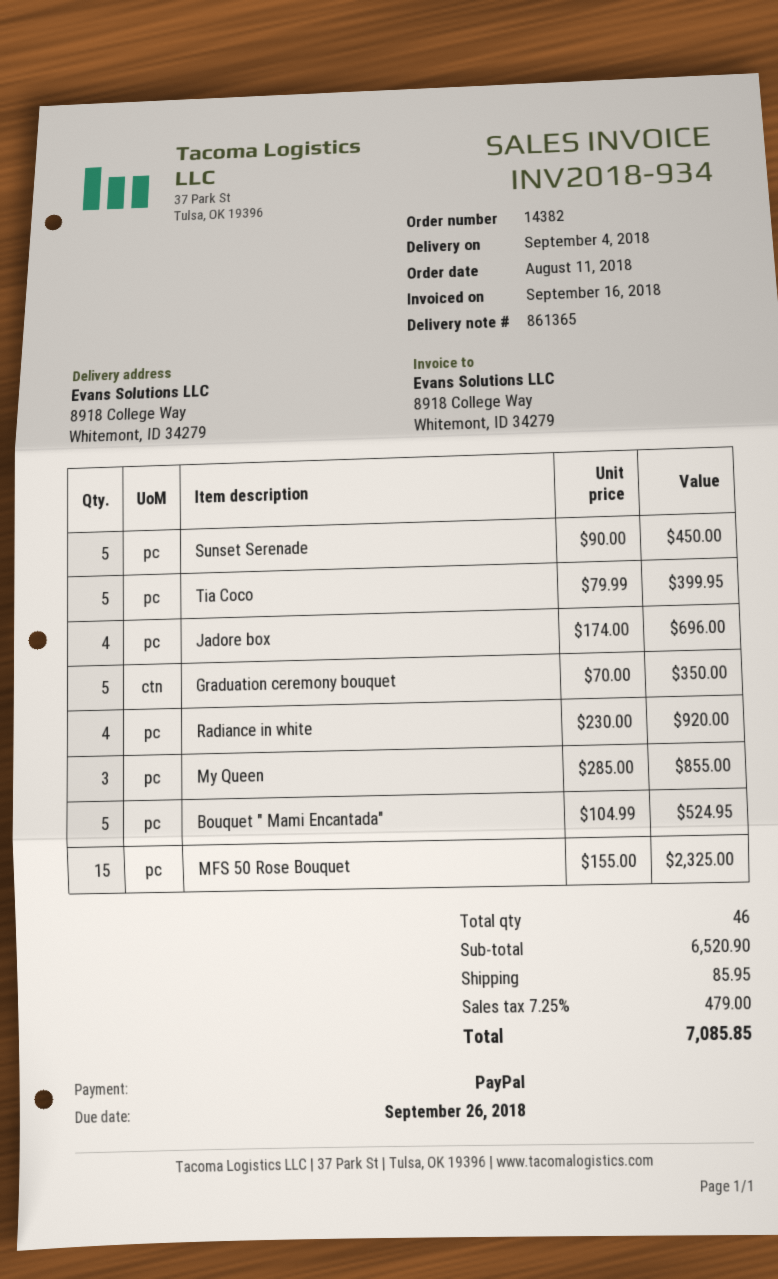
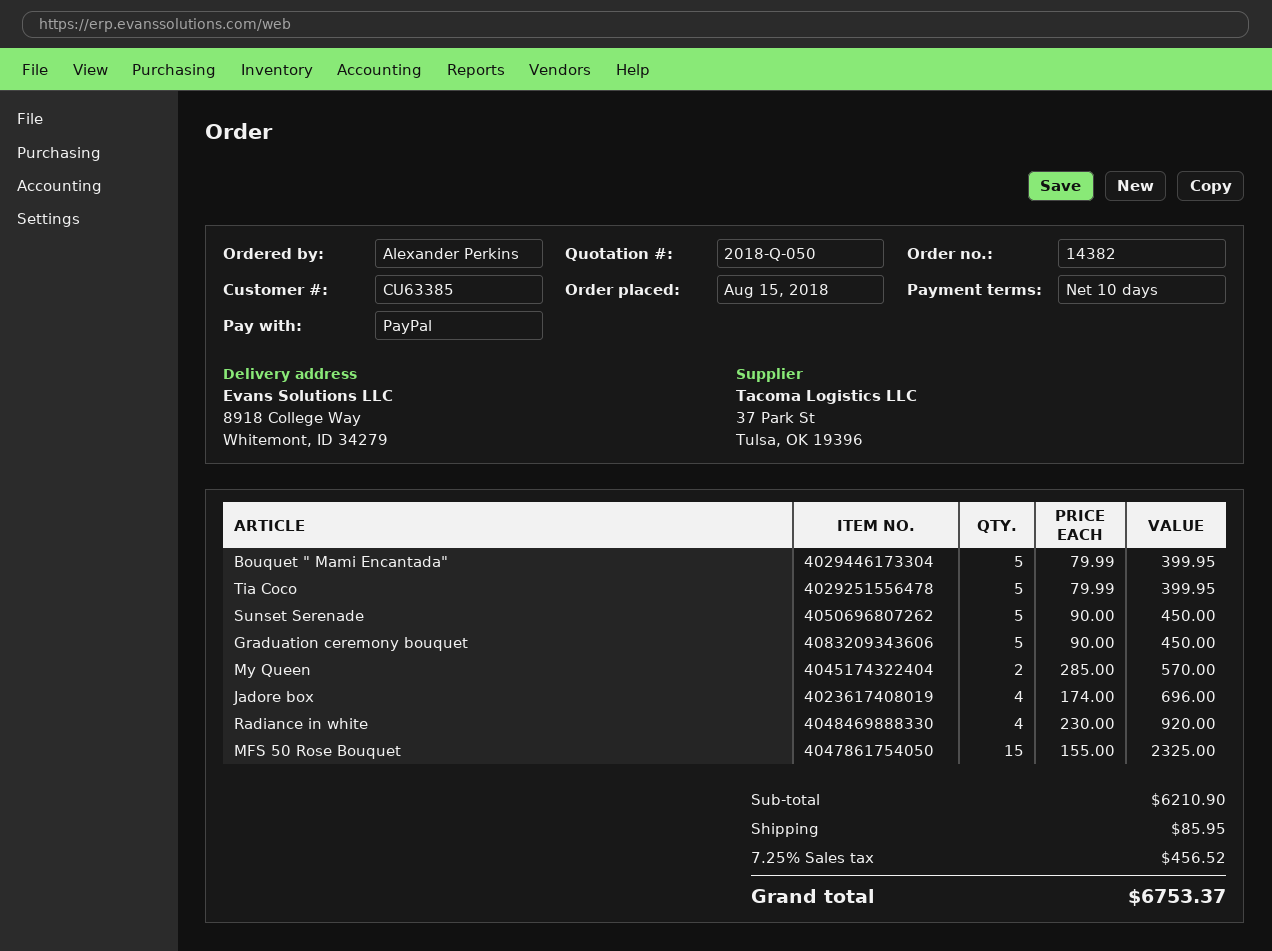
order date: 2018-08-11 -> 2018-08-15
Graduation ceremony bouquet: 5 x 70.00 = 350.00 -> 5 x 90.00 = 450.00
My Queen: 3 x 285.00 = 855.00 -> 2 x 285.00 = 570.00
Bouquet " Mami Encantada": 5 x 104.99 = 524.95 -> 5 x 79.99 = 399.95
subtotal: 6520.90 -> 6210.90
tax: 7.25% = 479.00 -> 7.25% = 456.52
total: 7085.85 -> 6753.37

